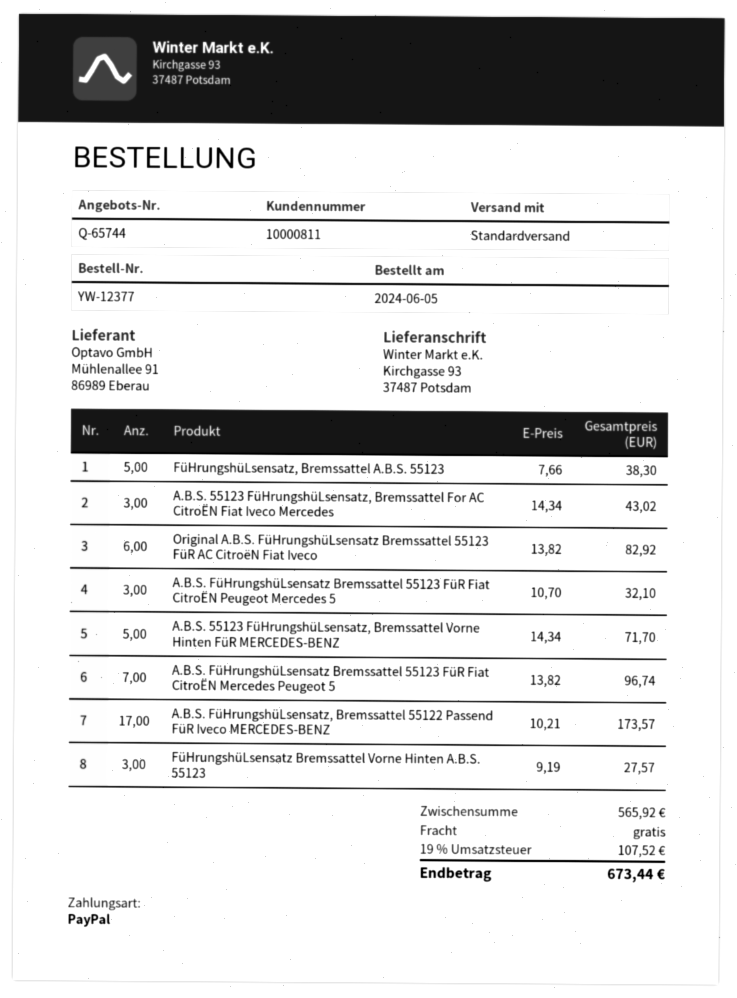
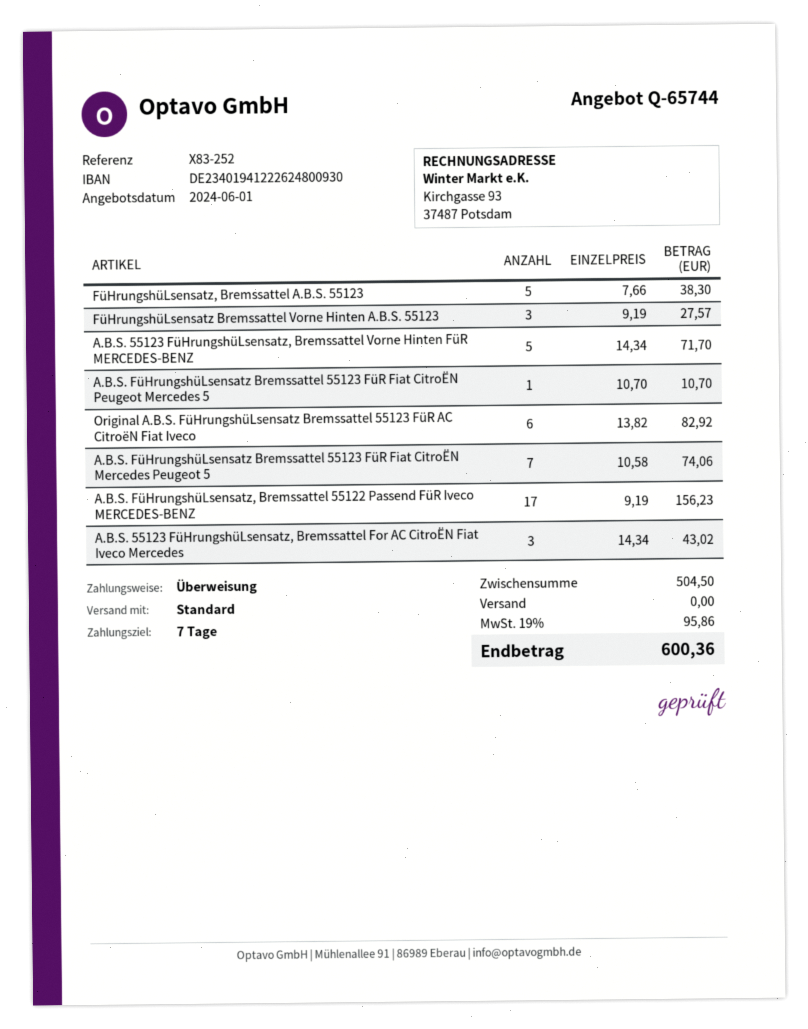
payment method: PayPal -> bank transfer
A.B.S. FüHrungshüLsensatz Bremssattel 55123 FüR Fiat CitroËN Peugeot Mercedes 5: 3 x 10.70 = 32.10 -> 1 x 10.70 = 10.70
A.B.S. FüHrungshüLsensatz Bremssattel 55123 FüR Fiat CitroËN Mercedes Peugeot 5: 7 x 13.82 = 96.74 -> 7 x 10.58 = 74.06
A.B.S. FüHrungshüLsensatz, Bremssattel 55122 Passend FüR Iveco MERCEDES-BENZ: 17 x 10.21 = 173.57 -> 17 x 9.19 = 156.23
subtotal: 565.92 -> 504.50
tax: 19% = 107.52 -> 19% = 95.86
total: 673.44 -> 600.36

